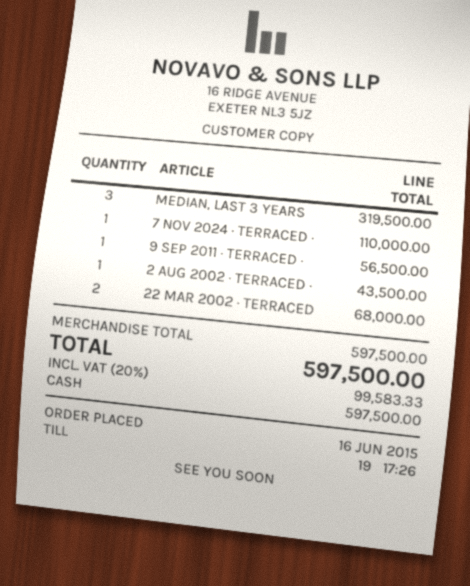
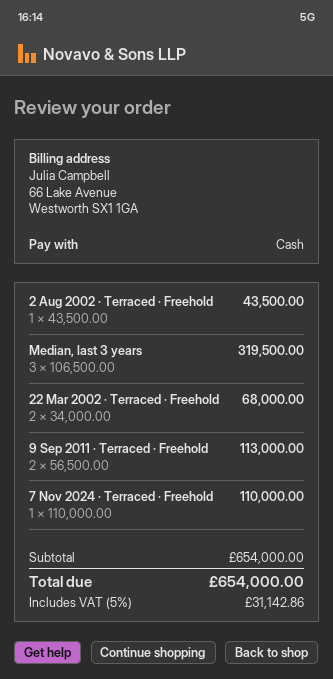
9 SEP 2011 · TERRACED ·: 1 for 56500.00 -> 2 for 113000.00
subtotal: 597500.00 -> 654000.00
tax: 20% = 99583.33 -> 5% = 31142.86
total: 597500.00 -> 654000.00

